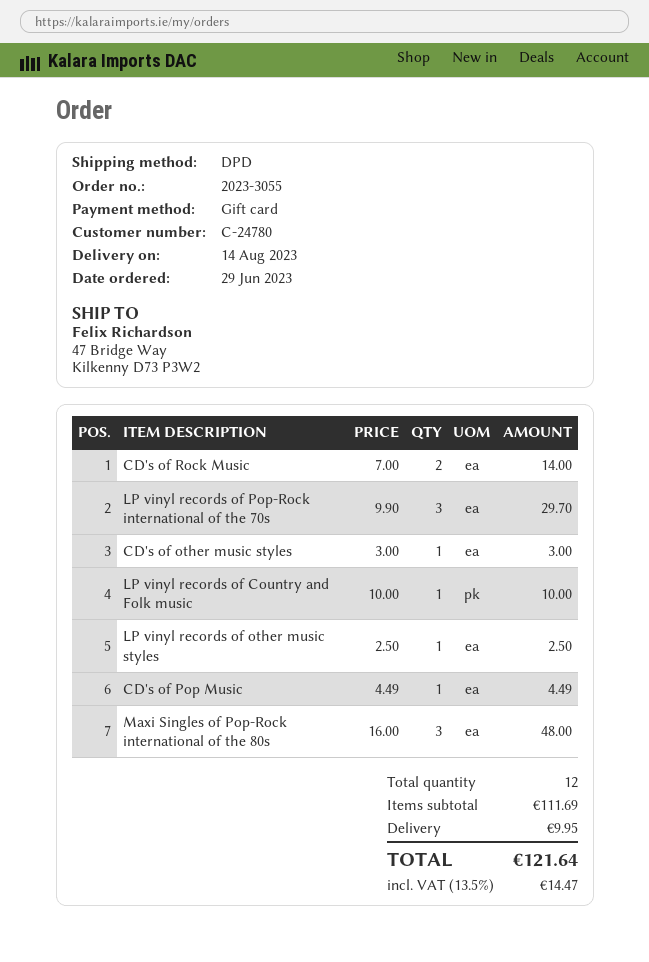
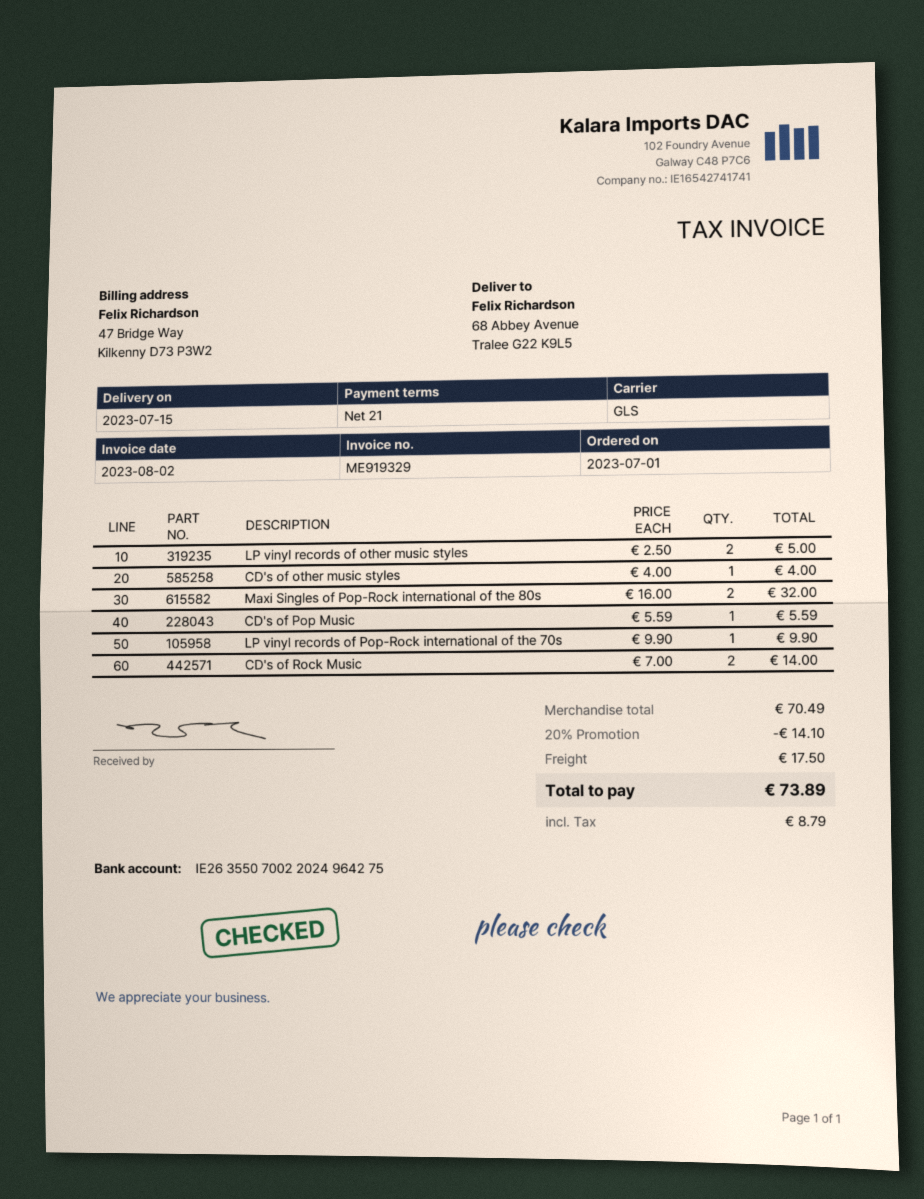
order date: 2023-06-29 -> 2023-07-01
delivery date: 2023-08-14 -> 2023-07-15
shipping method: DPD -> GLS
ship to: 47 Bridge Way, Kilkenny D73 P3W2 -> 68 Abbey Avenue, Tralee G22 K9L5
LP vinyl records of Pop-Rock international of the 70s: 3 x 9.90 = 29.70 -> 1 x 9.90 = 9.90
CD's of other music styles: 1 x 3.00 = 3.00 -> 1 x 4.00 = 4.00
LP vinyl records of Country and Folk music: 1 x 10.00 = 10.00 -> none
LP vinyl records of other music styles: 1 x 2.50 = 2.50 -> 2 x 2.50 = 5.00
CD's of Pop Music: 1 x 4.49 = 4.49 -> 1 x 5.59 = 5.59
Maxi Singles of Pop-Rock international of the 80s: 3 x 16.00 = 48.00 -> 2 x 16.00 = 32.00
subtotal: 111.69 -> 70.49
discount: none -> 20% = 14.10
shipping: 9.95 -> 17.50
tax: 14.47 -> 8.79
total: 121.64 -> 73.89

